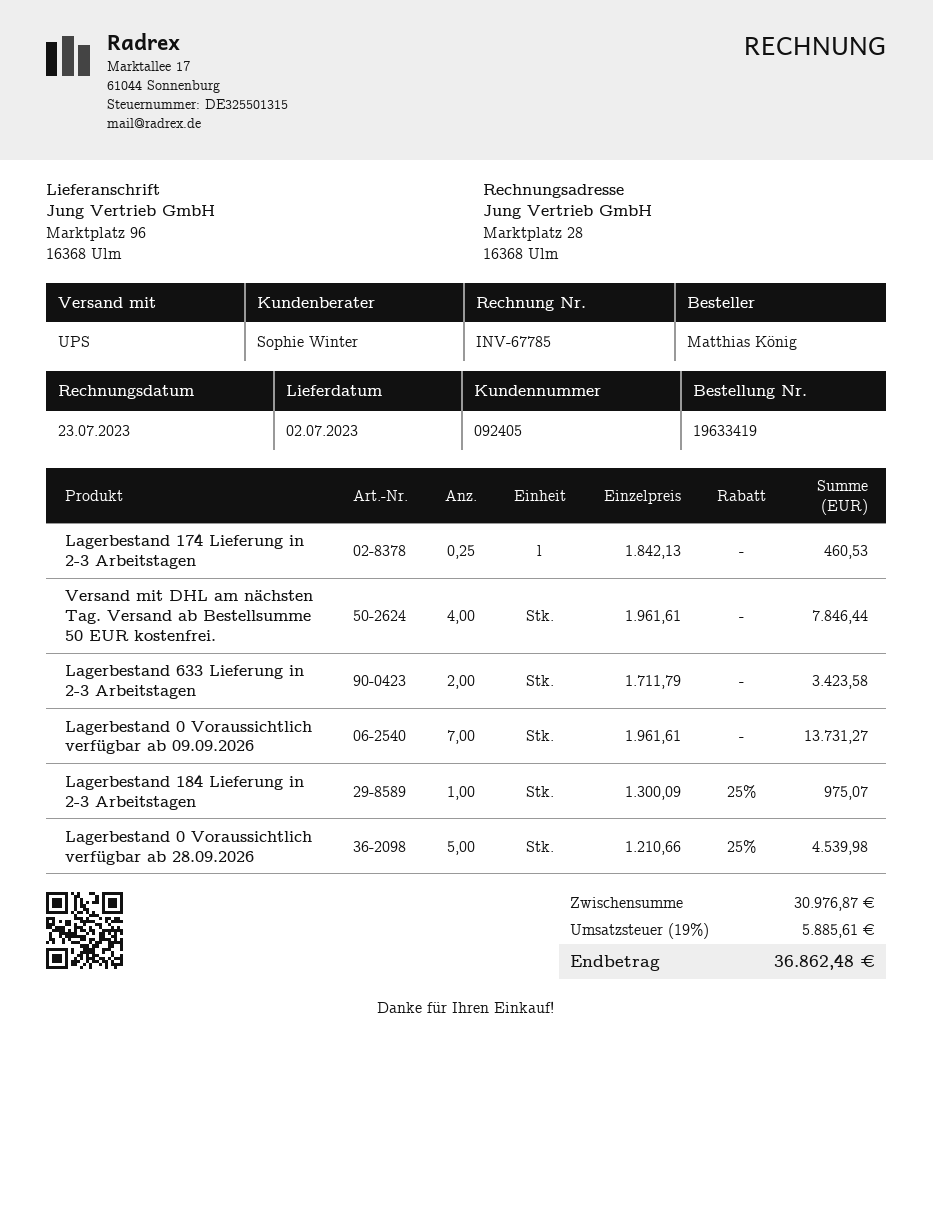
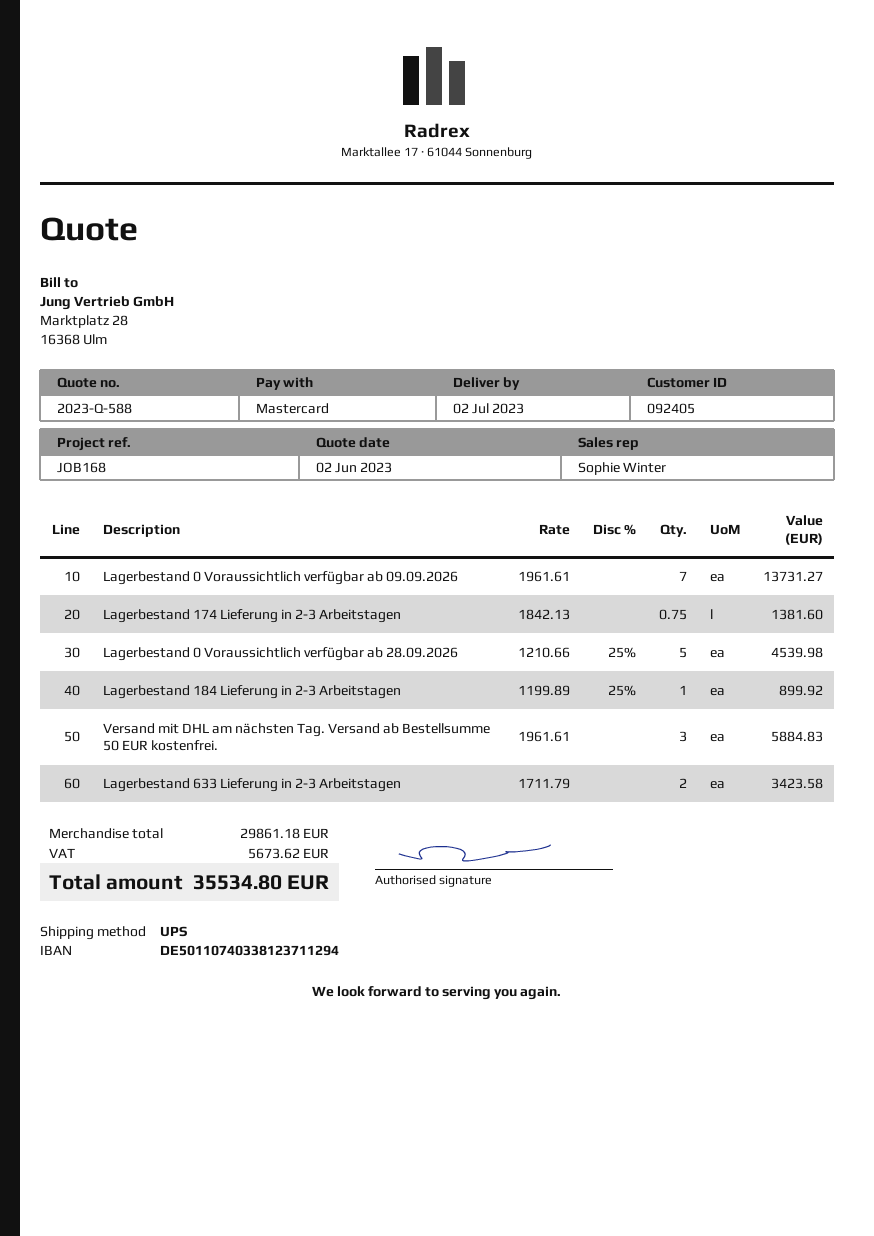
Lagerbestand 174 Lieferung in 2-3 Arbeitstagen: 0.25 x 1842.13 = 460.53 -> 0.75 x 1842.13 = 1381.60
Versand mit DHL am nächsten Tag. Versand ab Bestellsumme 50 EUR kostenfrei.: 4 x 1961.61 = 7846.44 -> 3 x 1961.61 = 5884.83
Lagerbestand 184 Lieferung in 2-3 Arbeitstagen: 1 x 1300.09 - 25% = 975.07 -> 1 x 1199.89 - 25% = 899.92
subtotal: 30976.87 -> 29861.18
tax: 5885.61 -> 5673.62
total: 36862.48 -> 35534.80

